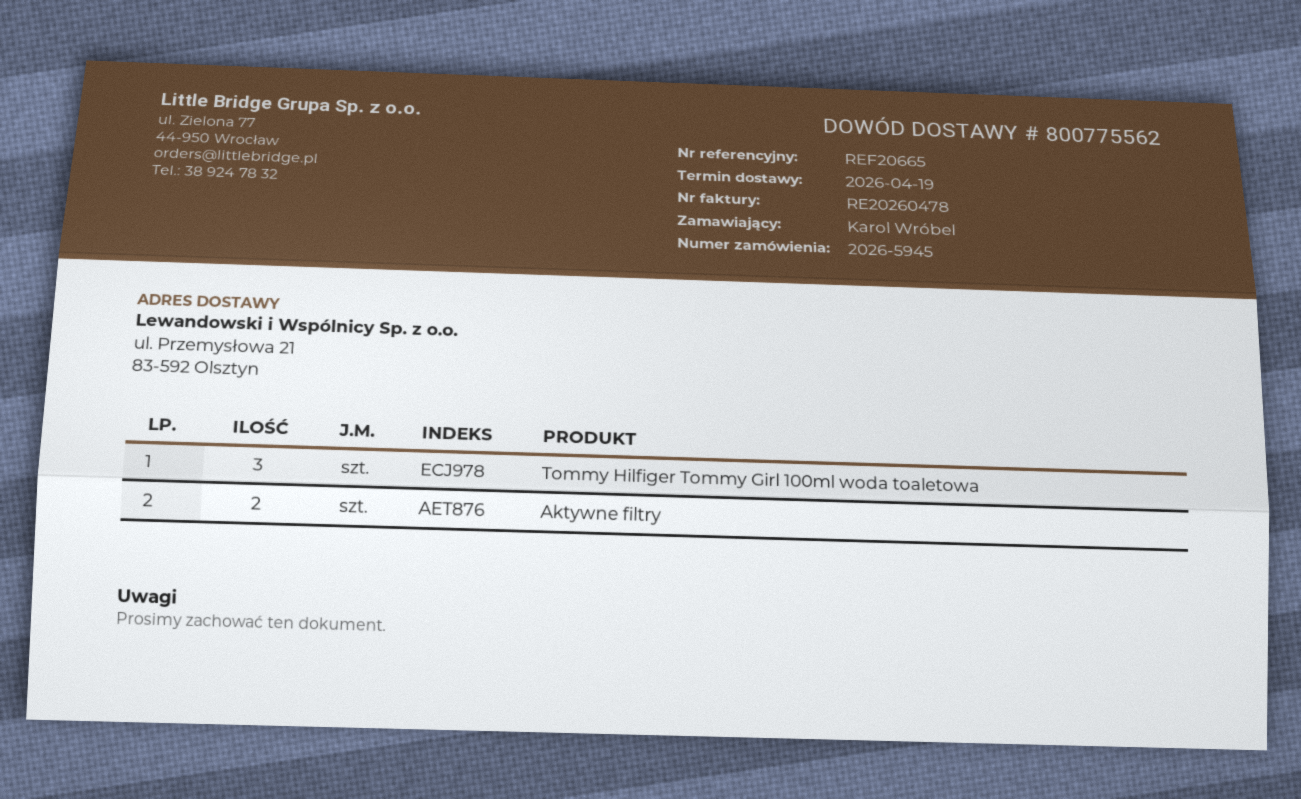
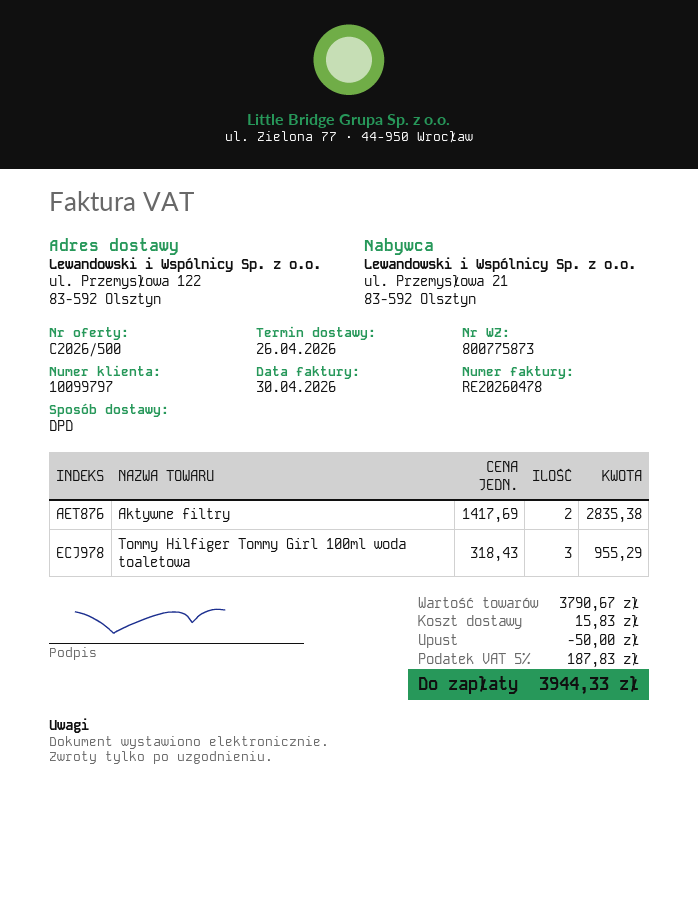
delivery note number: 800775562 -> 800775873
delivery date: 2026-04-19 -> 2026-04-26
ship to: ul. Przemysłowa 21, 83-592 Olsztyn -> ul. Przemysłowa 122, 83-592 Olsztyn

